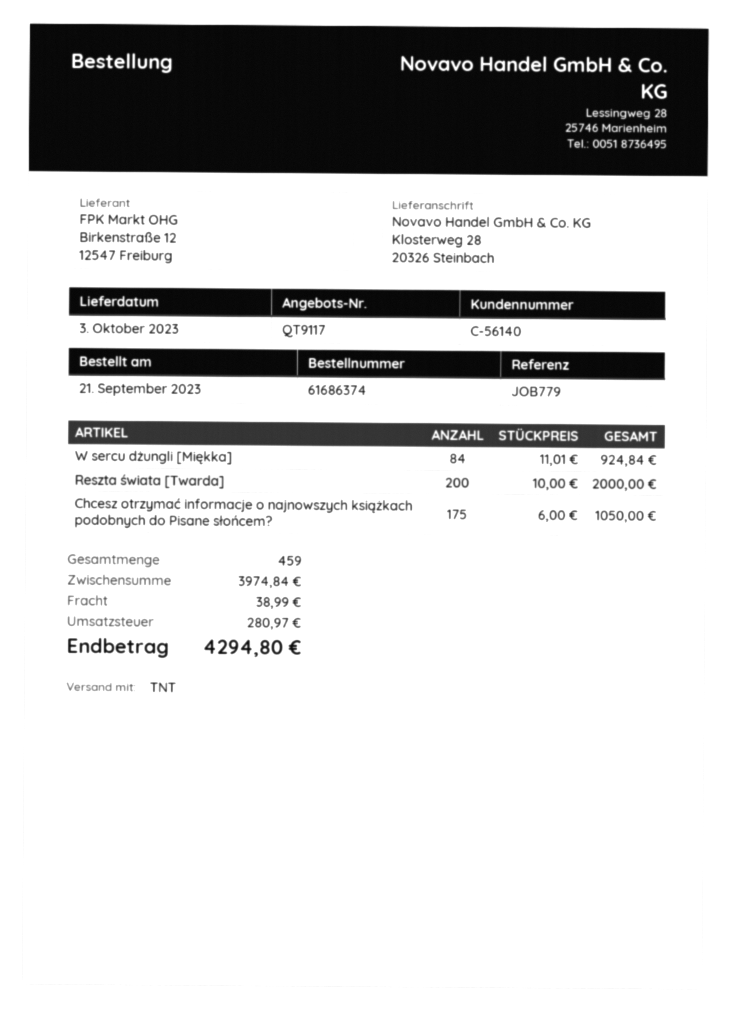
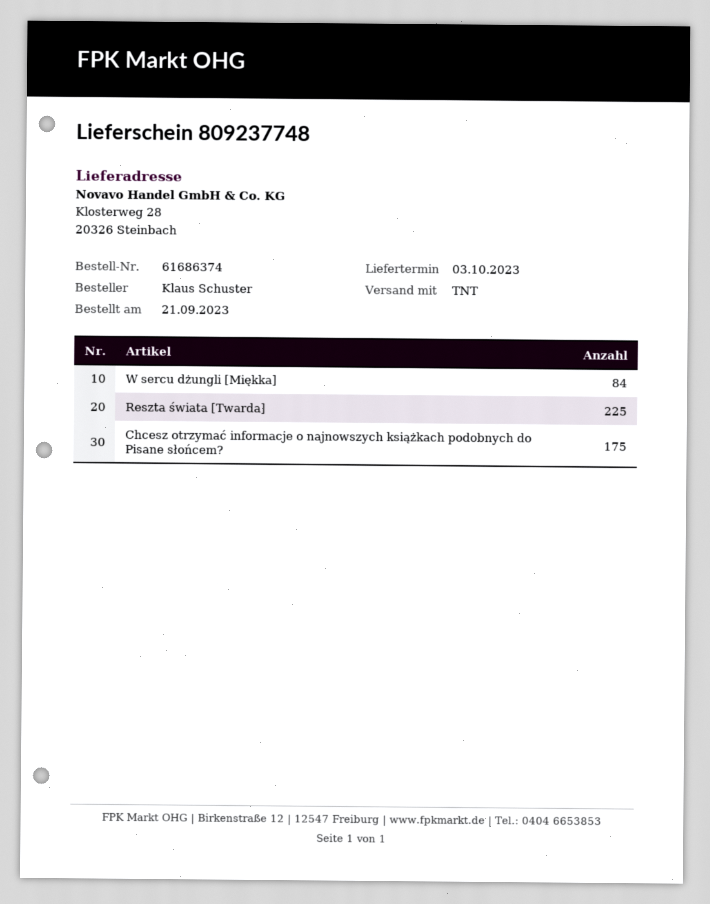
Reszta świata [Twarda]: 200 -> 225

